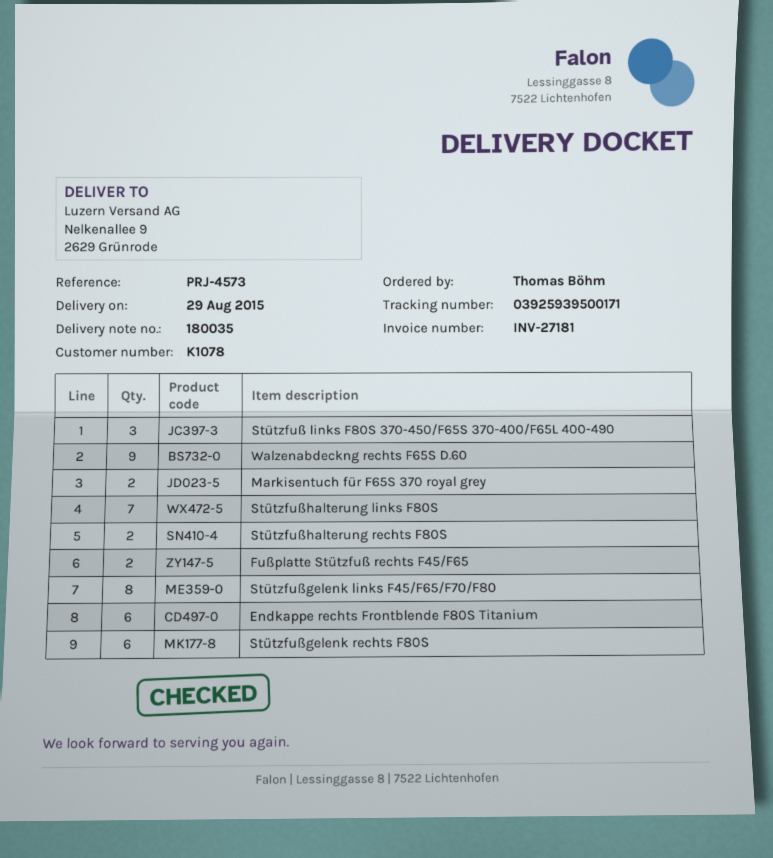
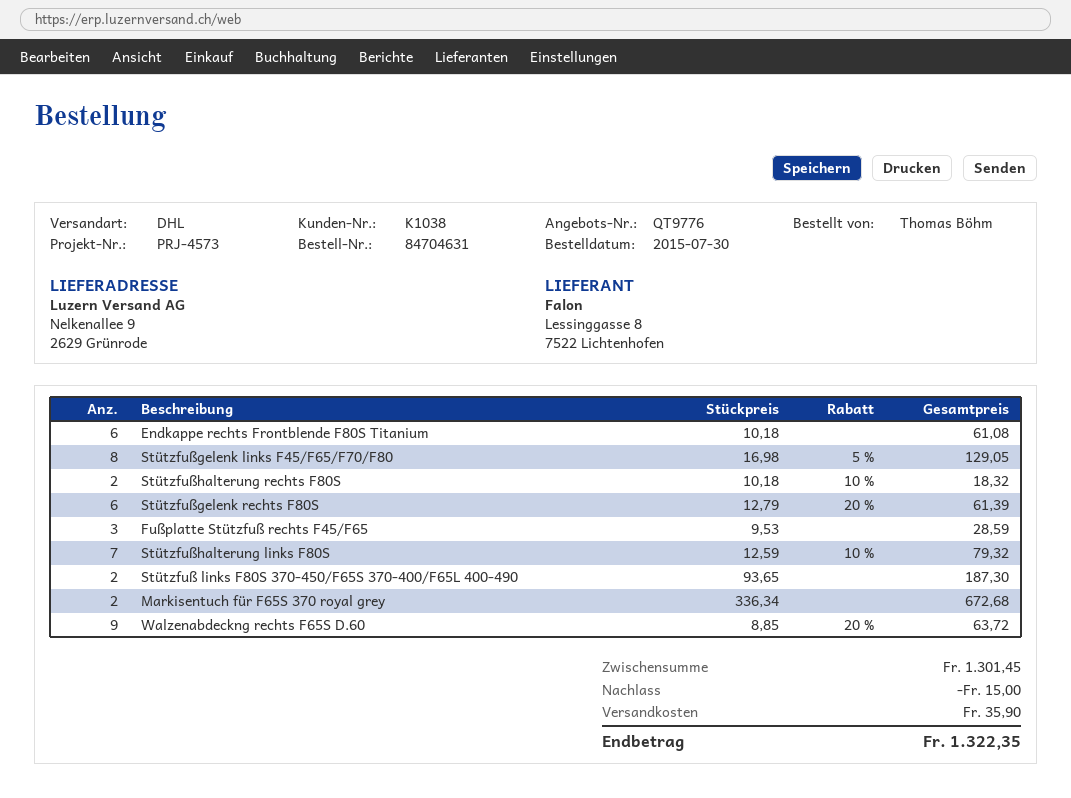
customer number: K1078 -> K1038
Stützfuß links F80S 370-450/F65S 370-400/F65L 400-490: 3 -> 2
Fußplatte Stützfuß rechts F45/F65: 2 -> 3

